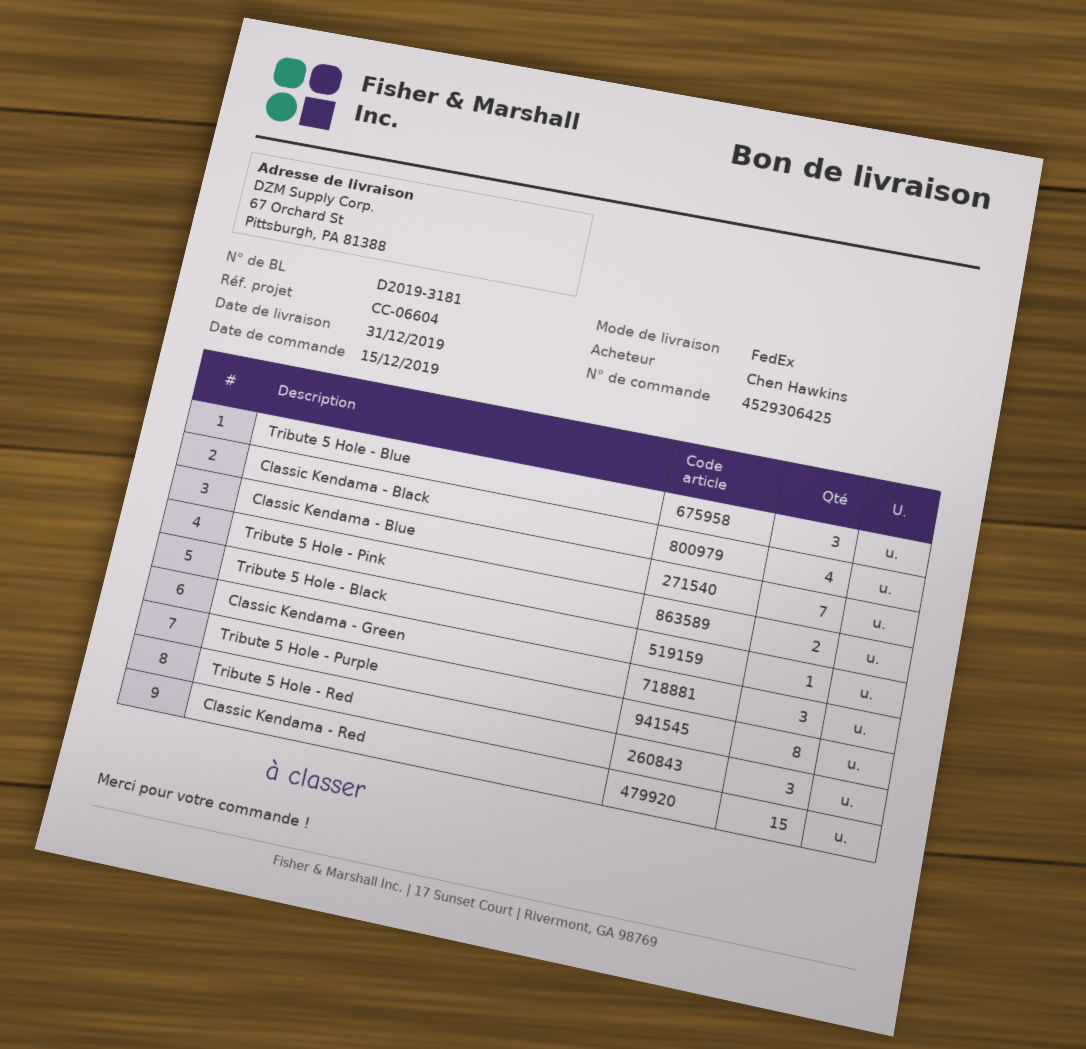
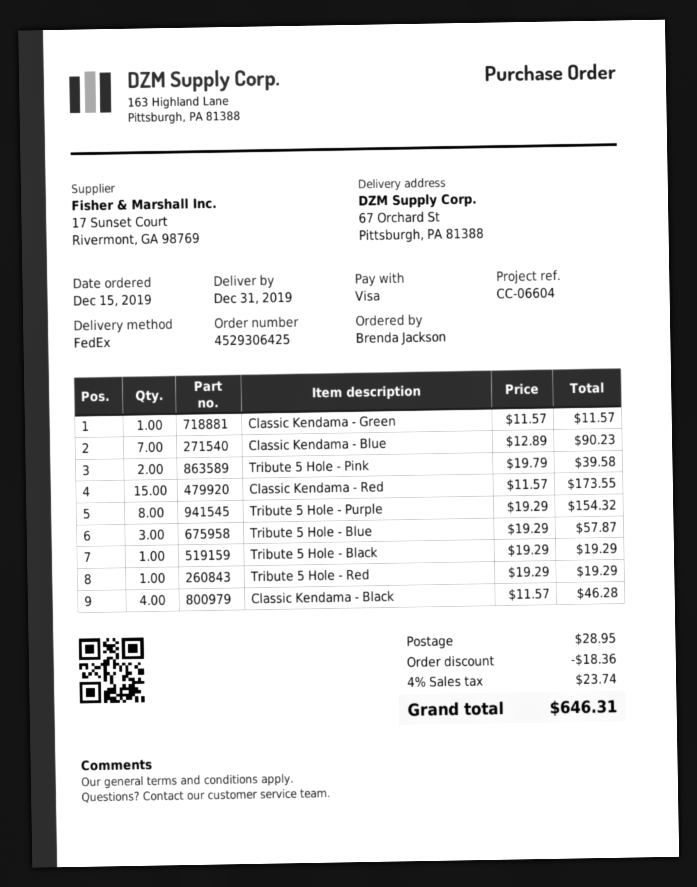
ordered by: Chen Hawkins -> Brenda Jackson
Classic Kendama - Green: 3 -> 1
Tribute 5 Hole - Red: 3 -> 1

